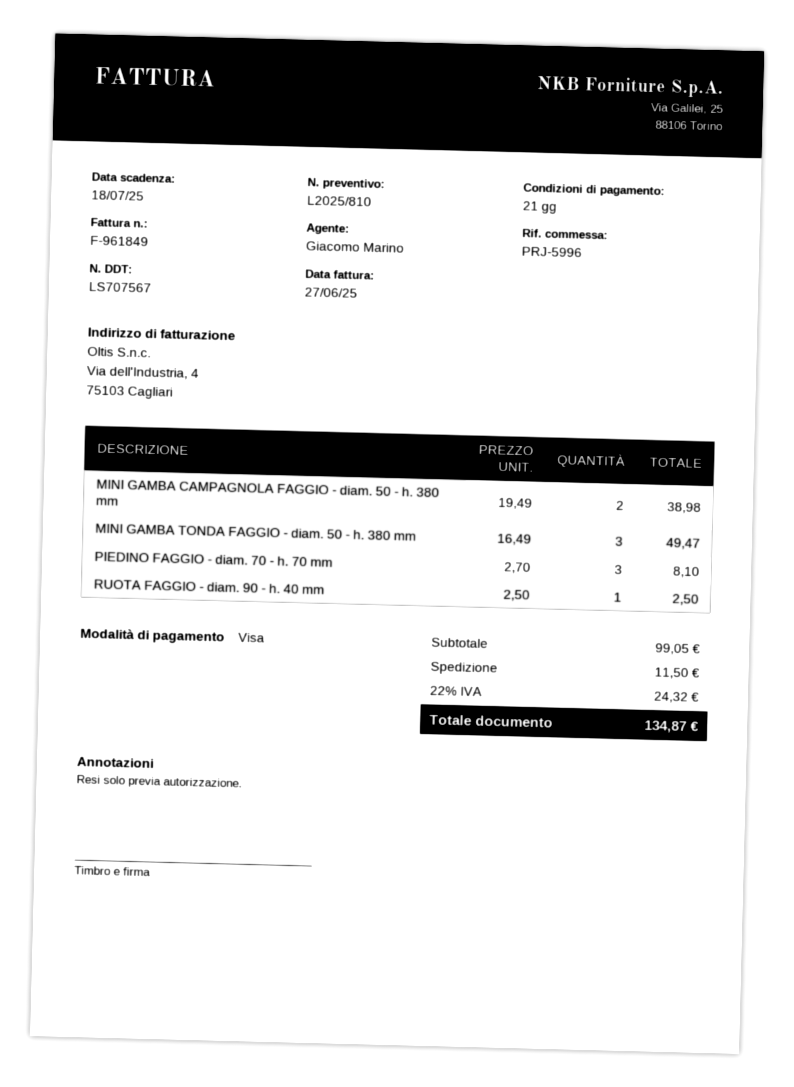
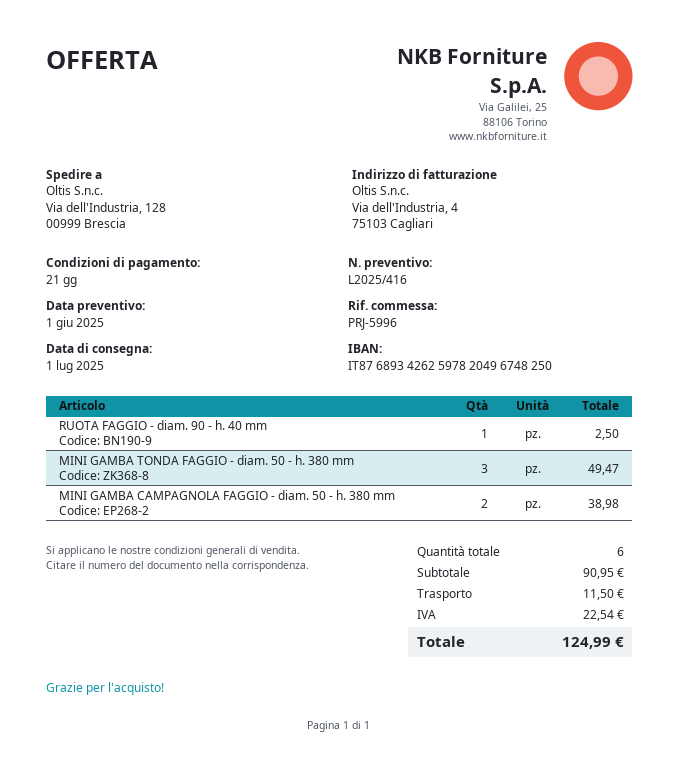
quote number: L2025/810 -> L2025/416
PIEDINO FAGGIO - diam. 70 - h. 70 mm: 3 for 8.10 -> none
subtotal: 99.05 -> 90.95
tax: 24.32 -> 22.54
total: 134.87 -> 124.99

